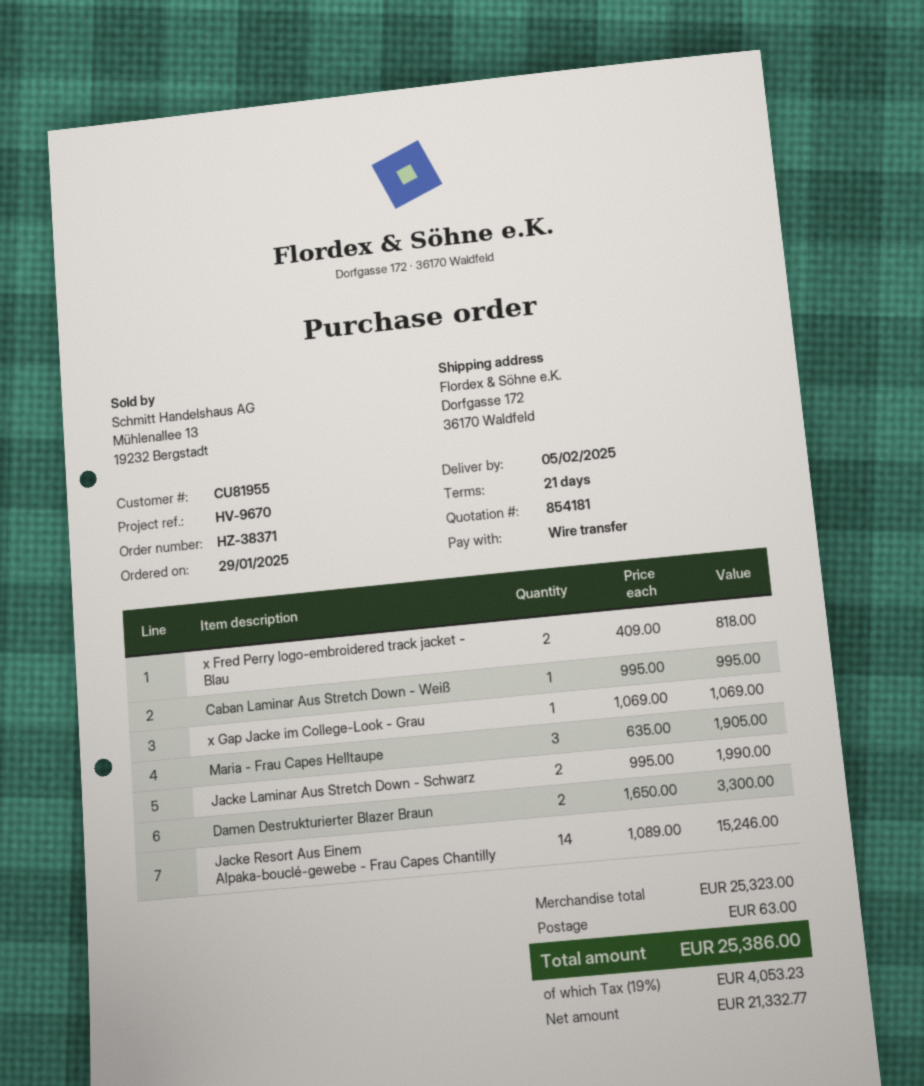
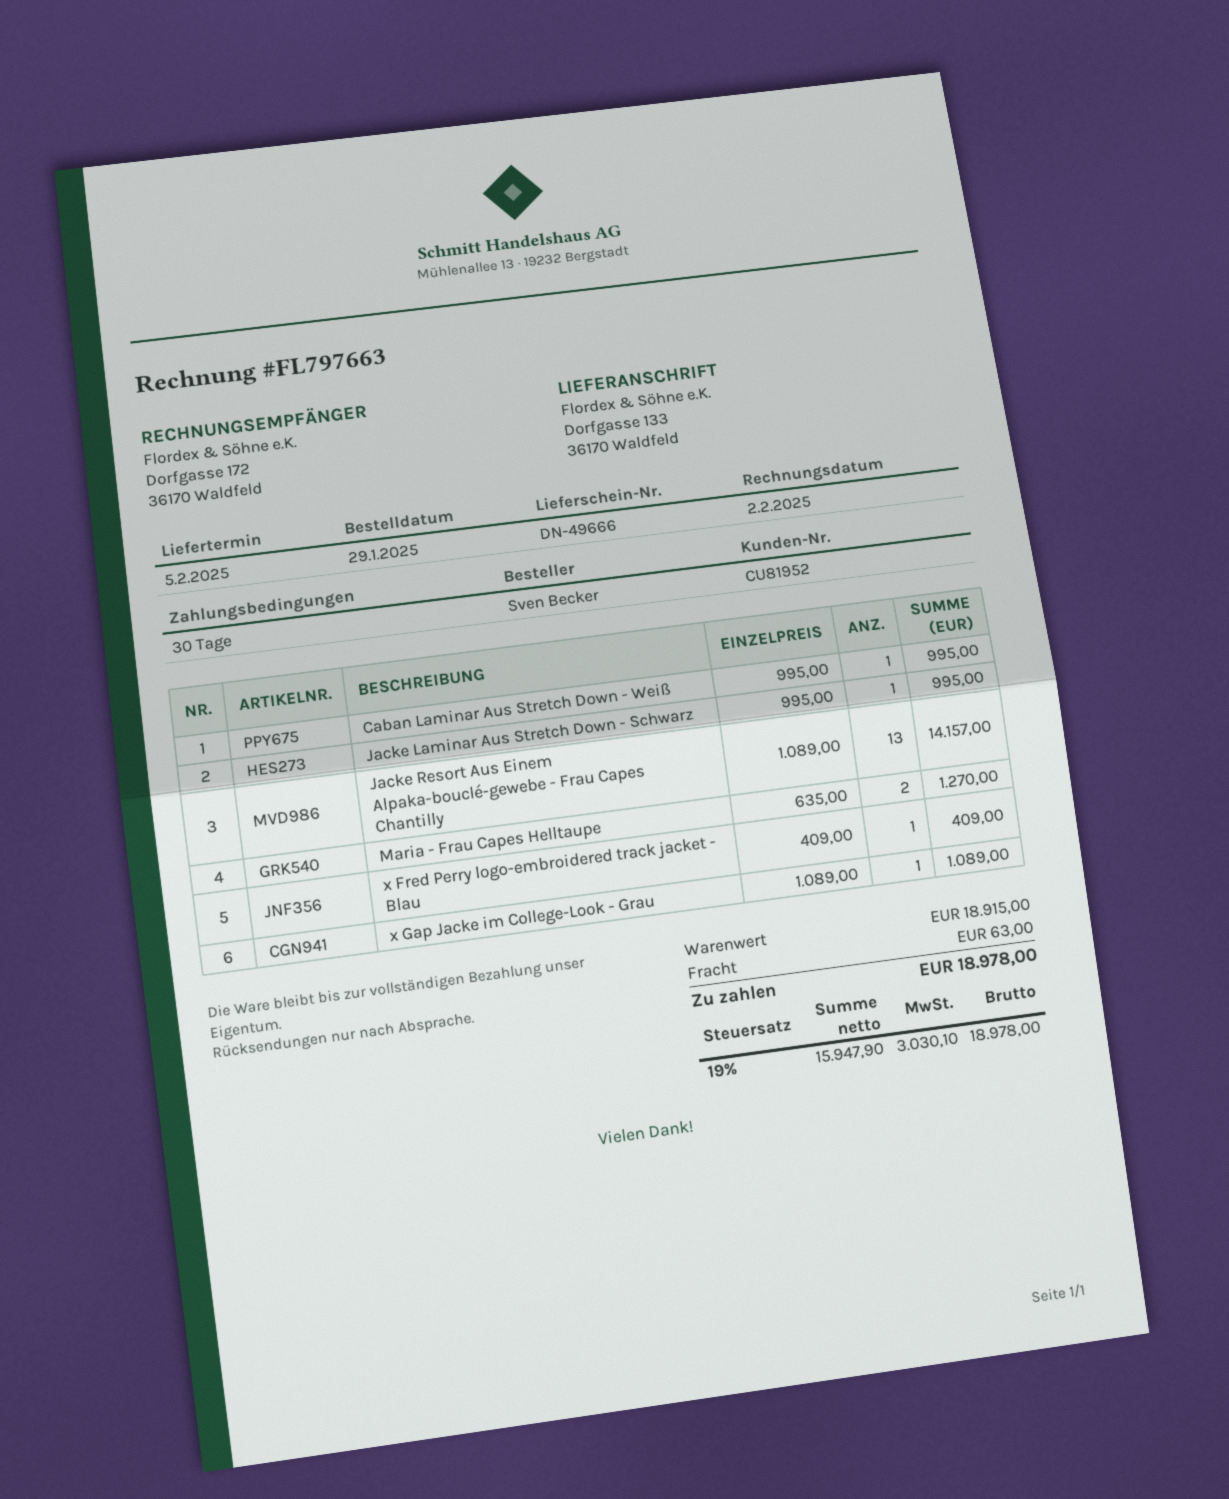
payment terms: 21 days -> 30 days
customer number: CU81955 -> CU81952
ship to: Dorfgasse 172, 36170 Waldfeld -> Dorfgasse 133, 36170 Waldfeld
x Fred Perry logo-embroidered track jacket - Blau: 2 x 409.00 = 818.00 -> 1 x 409.00 = 409.00
x Gap Jacke im College-Look - Grau: 1 x 1069.00 = 1069.00 -> 1 x 1089.00 = 1089.00
Maria - Frau Capes Helltaupe: 3 x 635.00 = 1905.00 -> 2 x 635.00 = 1270.00
Jacke Laminar Aus Stretch Down - Schwarz: 2 x 995.00 = 1990.00 -> 1 x 995.00 = 995.00
Damen Destrukturierter Blazer Braun: 2 x 1650.00 = 3300.00 -> none
Jacke Resort Aus Einem Alpaka-bouclé-gewebe - Frau Capes Chantilly: 14 x 1089.00 = 15246.00 -> 13 x 1089.00 = 14157.00
subtotal: 25323.00 -> 18915.00
net: 21332.77 -> 15947.90
tax: 19% = 4053.23 -> 19% = 3030.10
total: 25386.00 -> 18978.00

